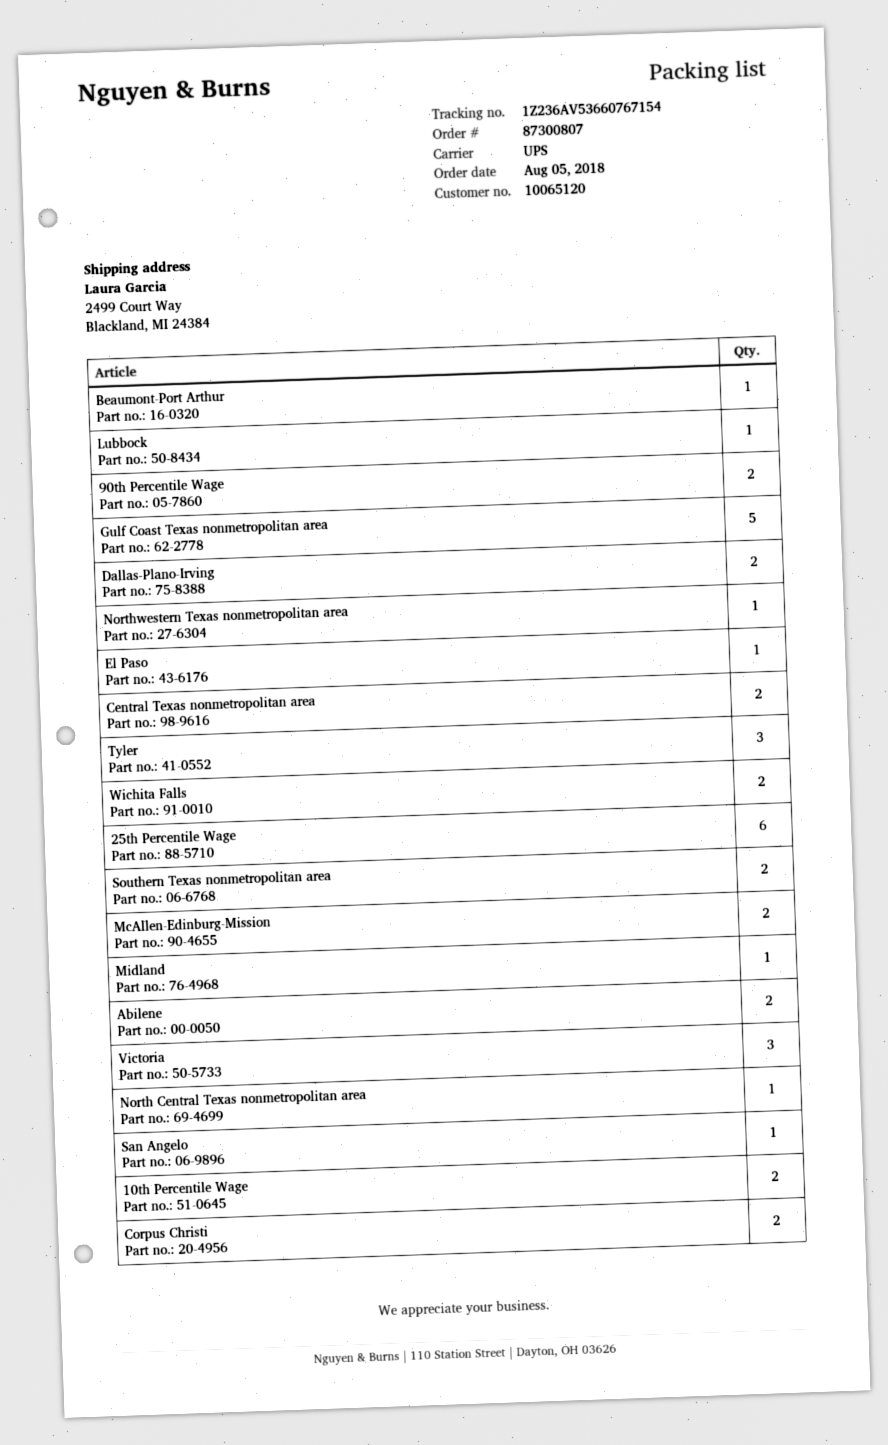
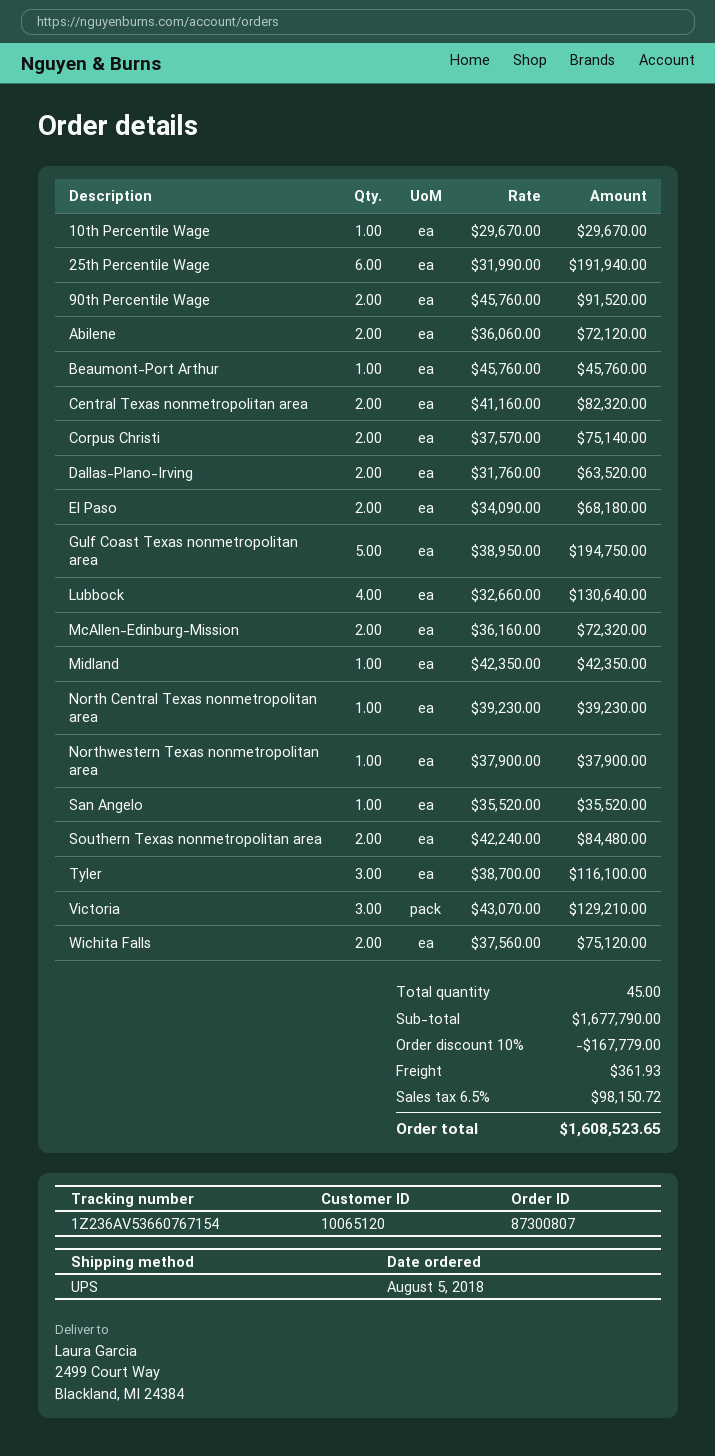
Lubbock: 1 -> 4
El Paso: 1 -> 2
10th Percentile Wage: 2 -> 1

